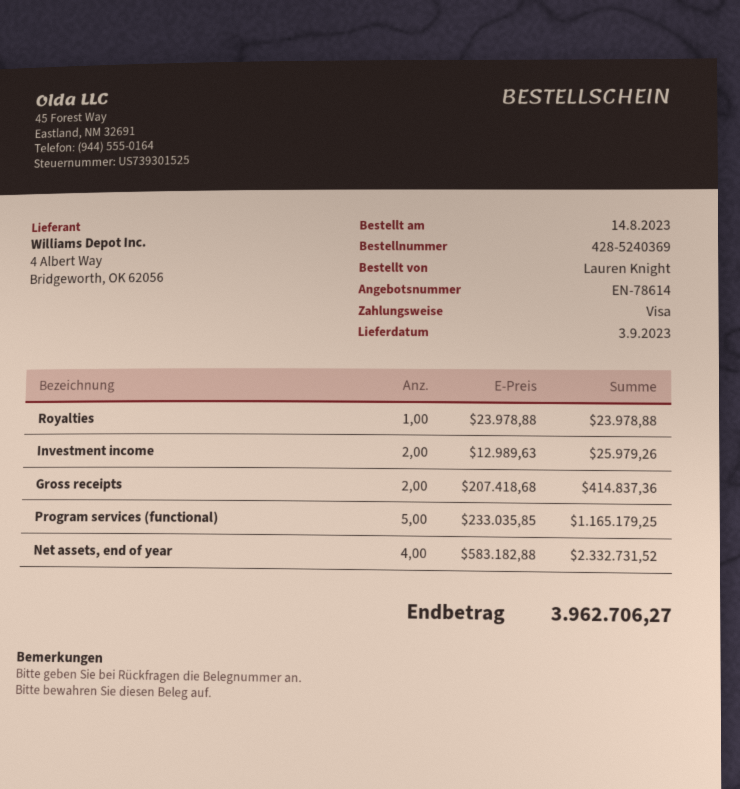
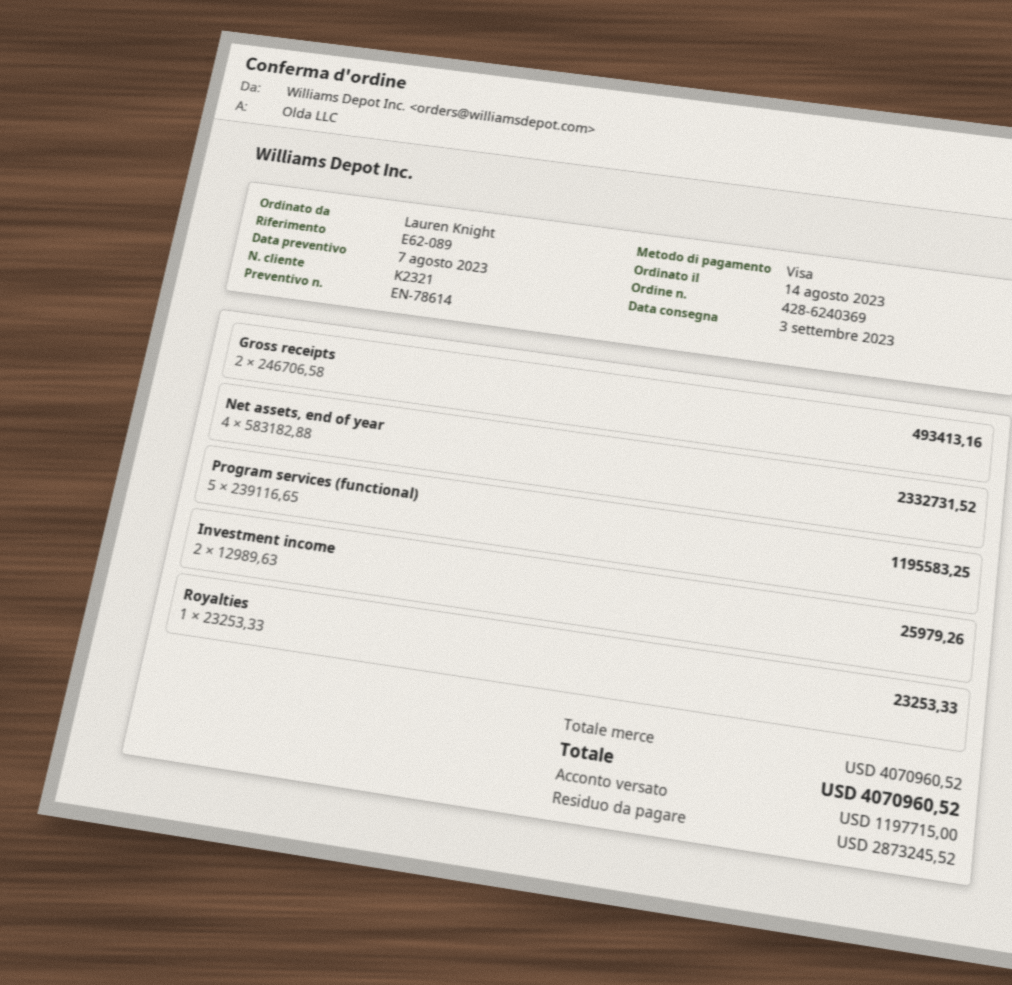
order number: 428-5240369 -> 428-6240369
Royalties: 1 x 23978.88 = 23978.88 -> 1 x 23253.33 = 23253.33
Gross receipts: 2 x 207418.68 = 414837.36 -> 2 x 246706.58 = 493413.16
Program services (functional): 5 x 233035.85 = 1165179.25 -> 5 x 239116.65 = 1195583.25
total: 3962706.27 -> 4070960.52

